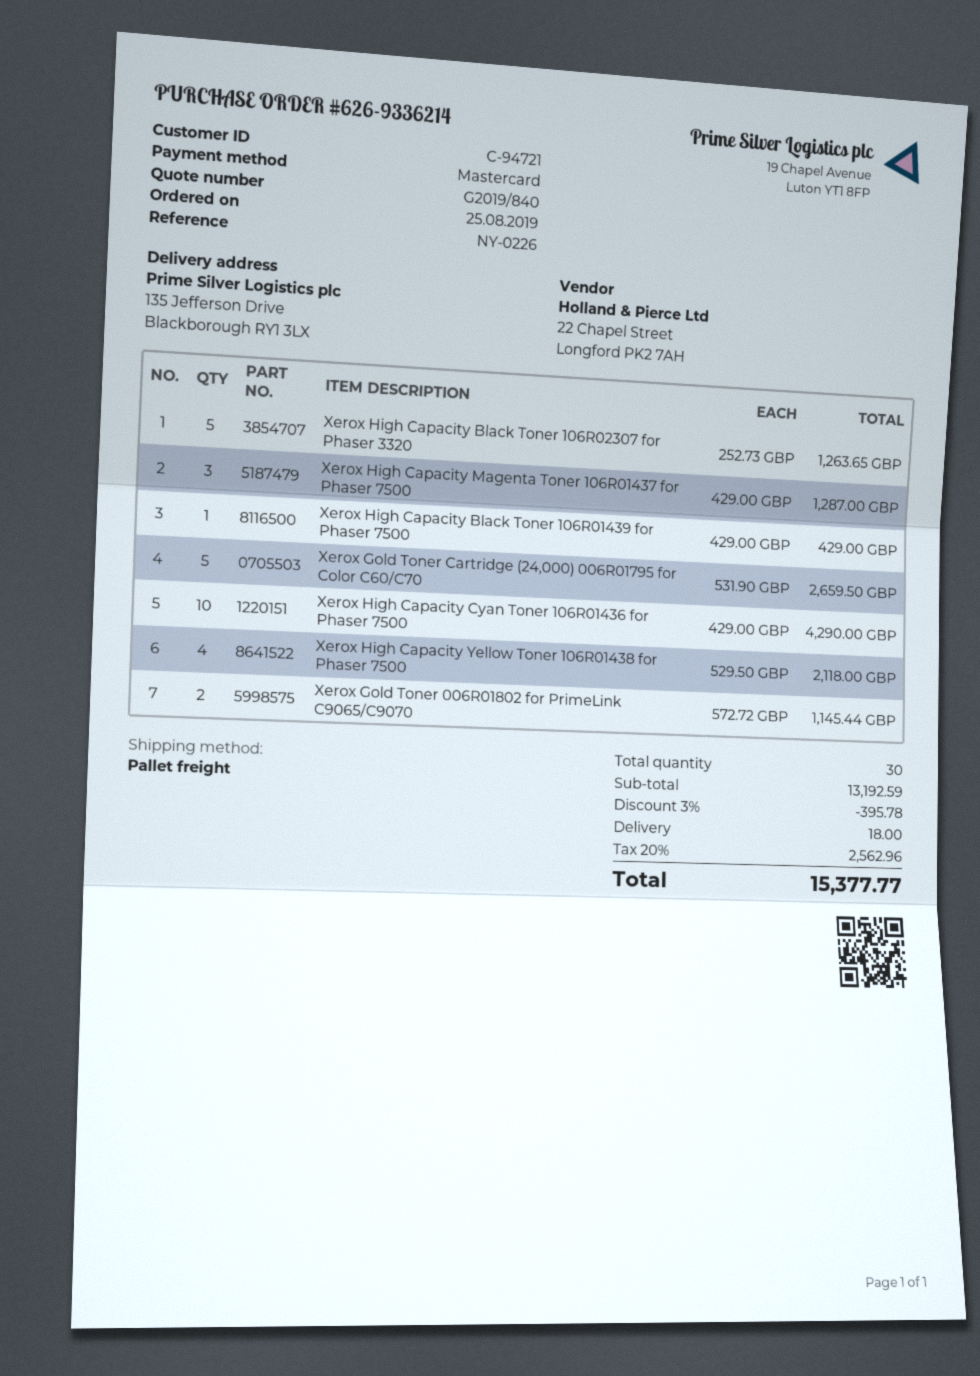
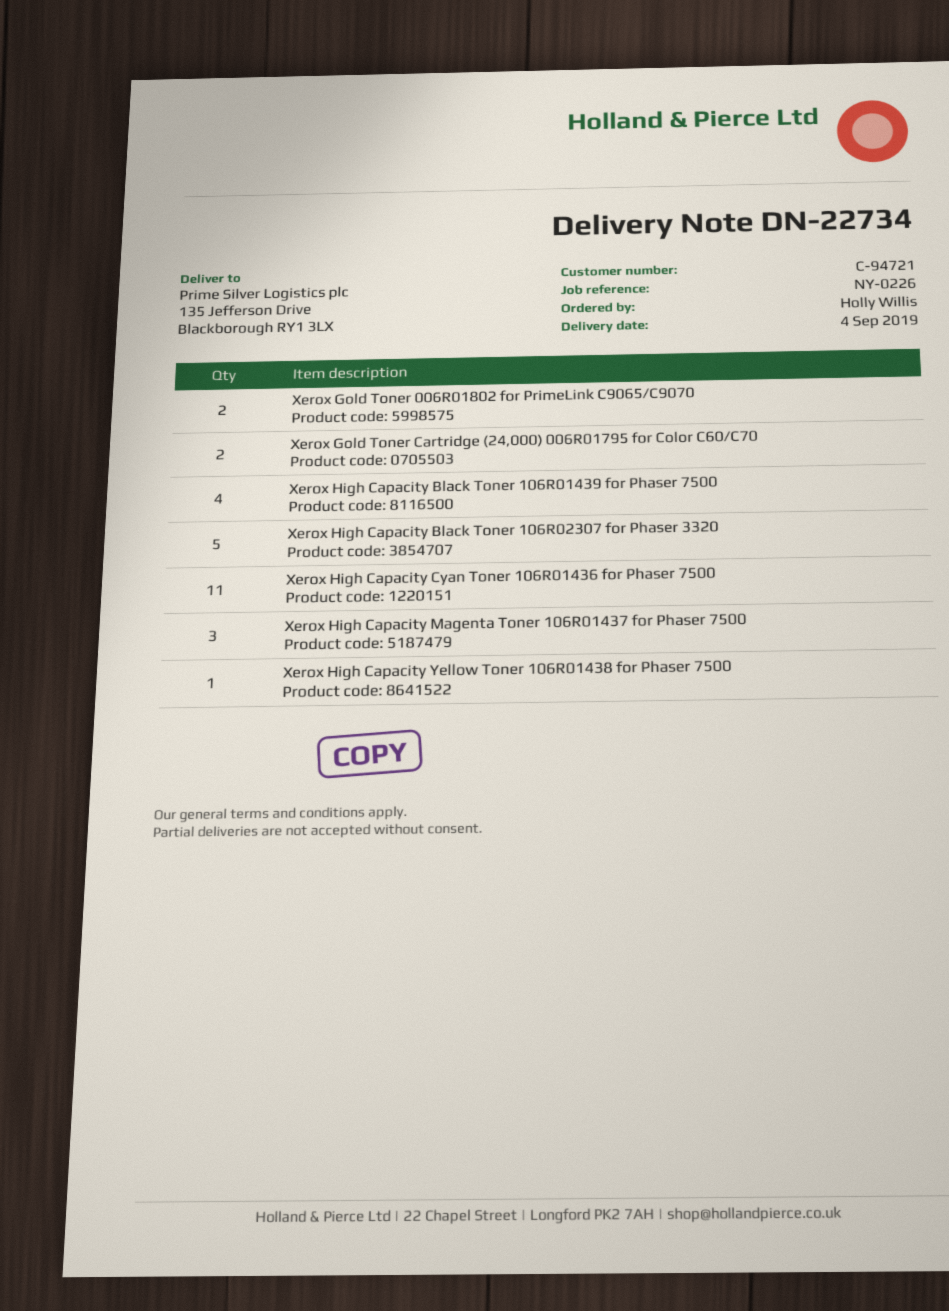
Xerox High Capacity Black Toner 106R01439 for Phaser 7500: 1 -> 4
Xerox Gold Toner Cartridge (24,000) 006R01795 for Color C60/C70: 5 -> 2
Xerox High Capacity Cyan Toner 106R01436 for Phaser 7500: 10 -> 11
Xerox High Capacity Yellow Toner 106R01438 for Phaser 7500: 4 -> 1

